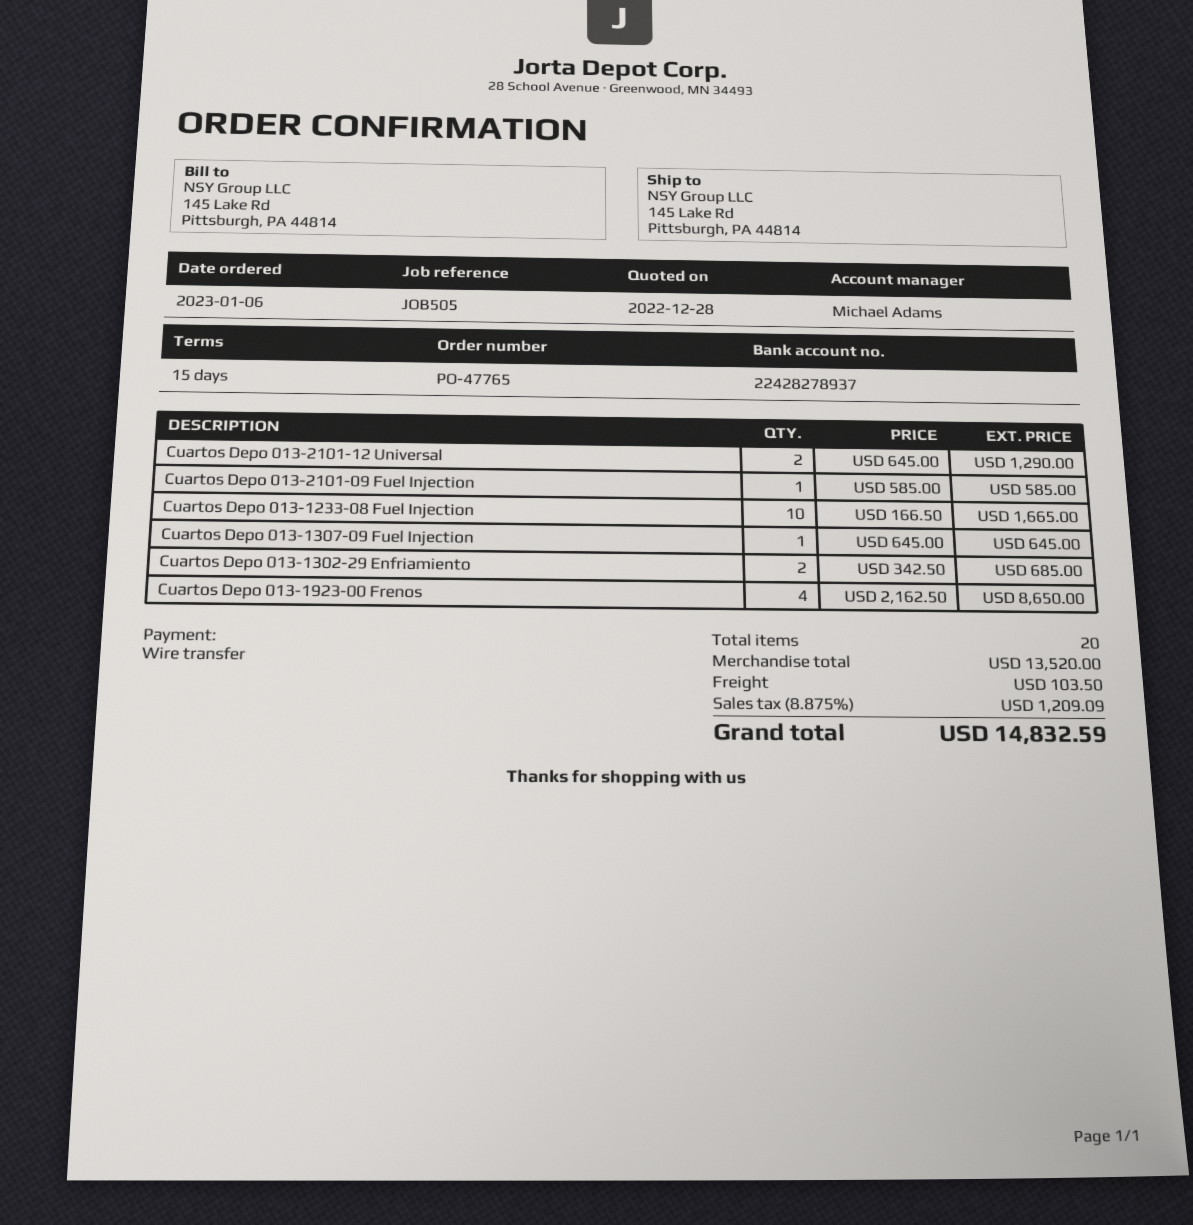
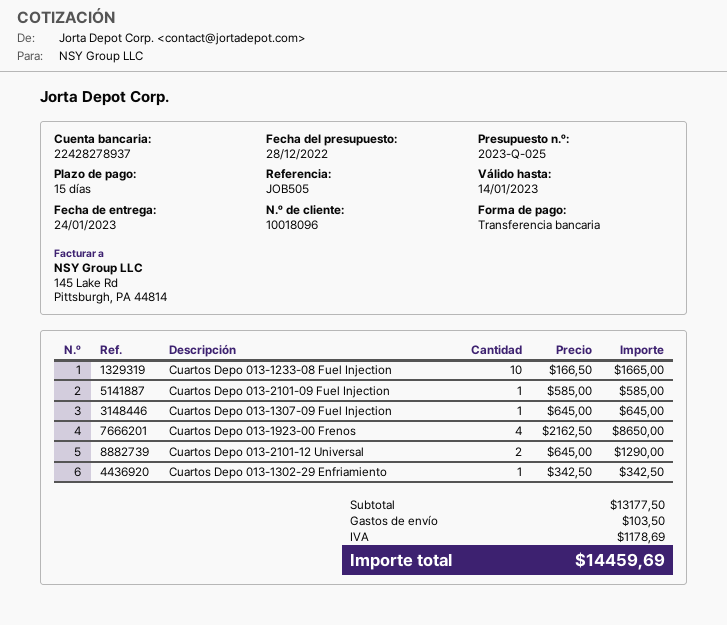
Cuartos Depo 013-1302-29 Enfriamiento: 2 x 342.50 = 685.00 -> 1 x 342.50 = 342.50
subtotal: 13520.00 -> 13177.50
tax: 1209.09 -> 1178.69
total: 14832.59 -> 14459.69

